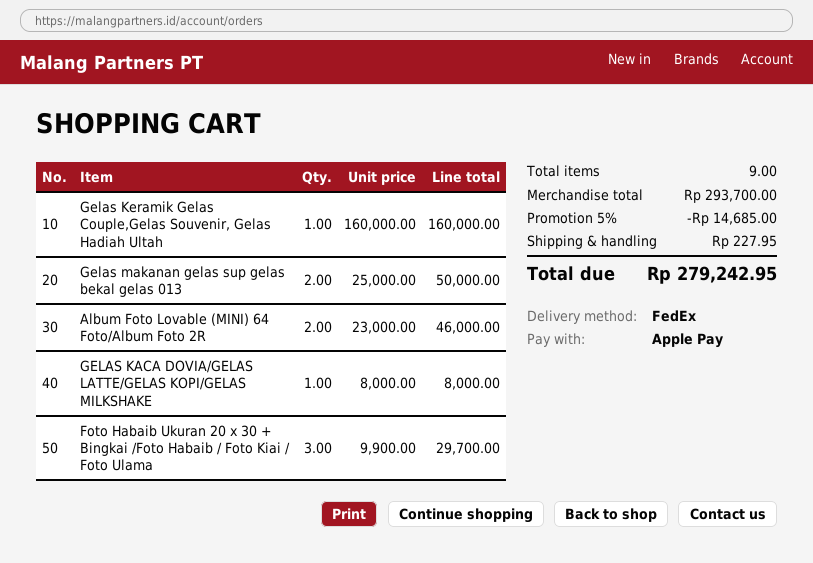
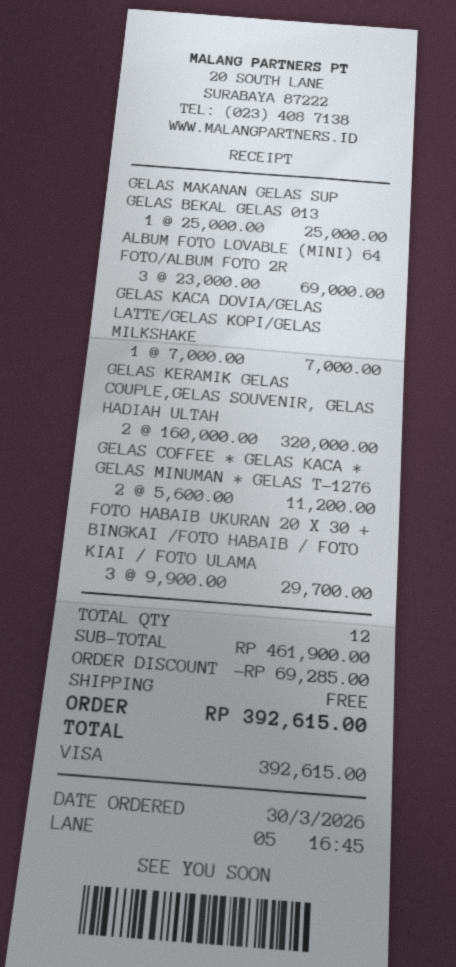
payment method: Apple Pay -> Visa
Gelas Keramik Gelas Couple,Gelas Souvenir, Gelas Hadiah Ultah: 1 x 160000.00 = 160000.00 -> 2 x 160000.00 = 320000.00
Gelas makanan gelas sup gelas bekal gelas 013: 2 x 25000.00 = 50000.00 -> 1 x 25000.00 = 25000.00
Album Foto Lovable (MINI) 64 Foto/Album Foto 2R: 2 x 23000.00 = 46000.00 -> 3 x 23000.00 = 69000.00
GELAS KACA DOVIA/GELAS LATTE/GELAS KOPI/GELAS MILKSHAKE: 1 x 8000.00 = 8000.00 -> 1 x 7000.00 = 7000.00
GELAS COFFEE * GELAS KACA * GELAS MINUMAN * GELAS T-1276: none -> 2 x 5600.00 = 11200.00
total quantity: 9 -> 12
subtotal: 293700.00 -> 461900.00
discount: 14685.00 -> 69285.00
shipping: 227.95 -> 0.00
total: 279242.95 -> 392615.00

